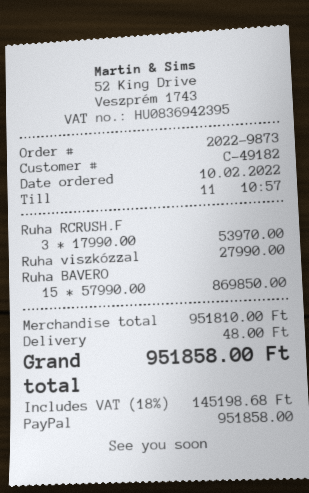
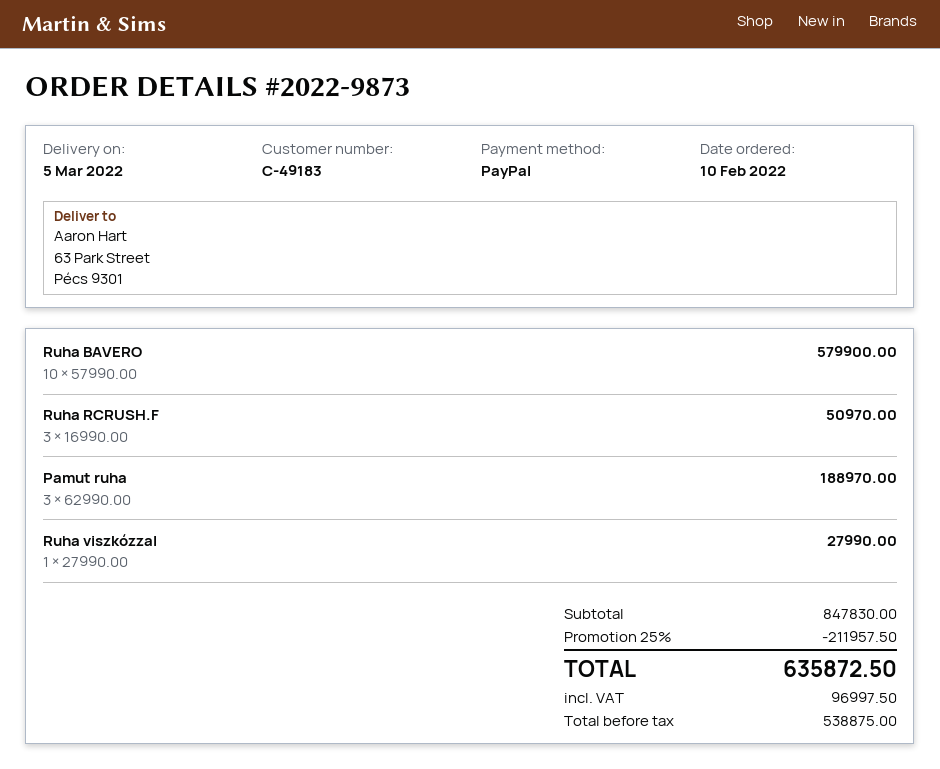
customer number: C-49182 -> C-49183
Ruha RCRUSH.F: 3 x 17990.00 = 53970.00 -> 3 x 16990.00 = 50970.00
Ruha BAVERO: 15 x 57990.00 = 869850.00 -> 10 x 57990.00 = 579900.00
Pamut ruha: none -> 3 x 62990.00 = 188970.00
subtotal: 951810.00 -> 847830.00
discount: none -> 25% = 211957.50
shipping: 48.00 -> none
tax: 145198.68 -> 96997.50
total: 951858.00 -> 635872.50

